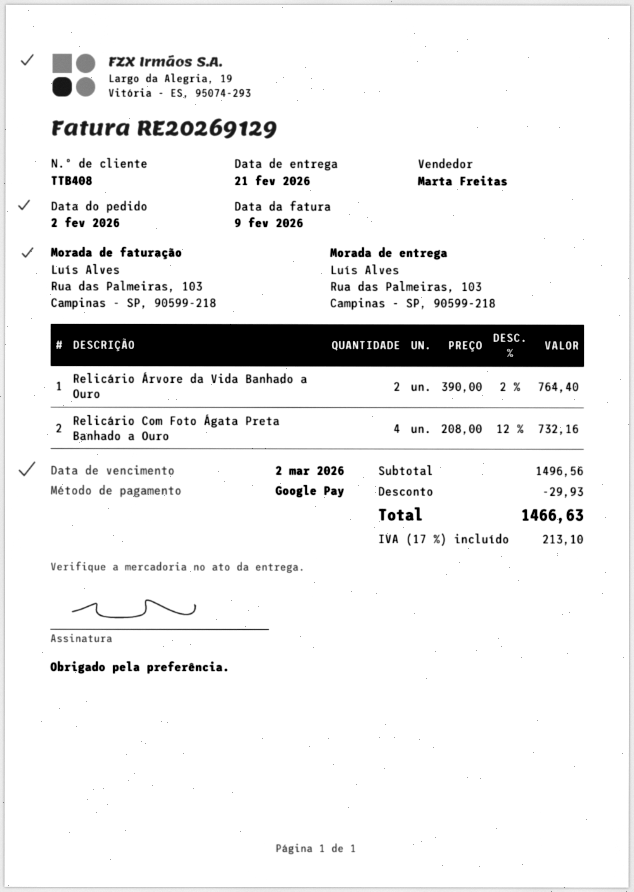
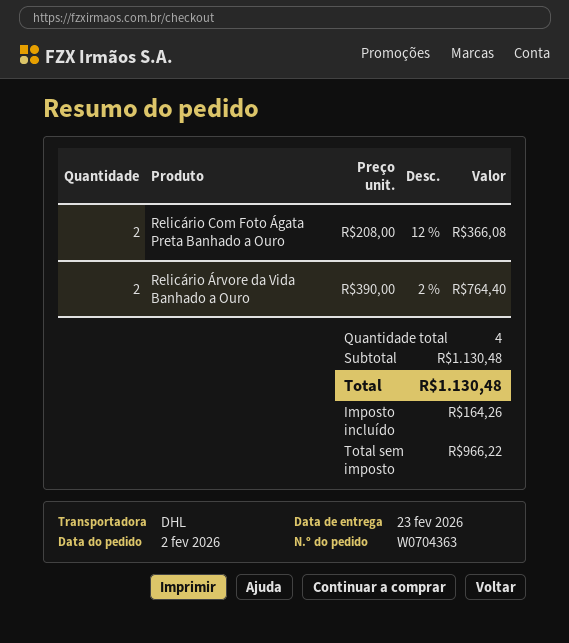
delivery date: 2026-02-21 -> 2026-02-23
Relicário Com Foto Ágata Preta Banhado a Ouro: 4 x 208.00 - 12% = 732.16 -> 2 x 208.00 - 12% = 366.08
subtotal: 1496.56 -> 1130.48
discount: 29.93 -> none
tax: 213.10 -> 164.26
total: 1466.63 -> 1130.48

